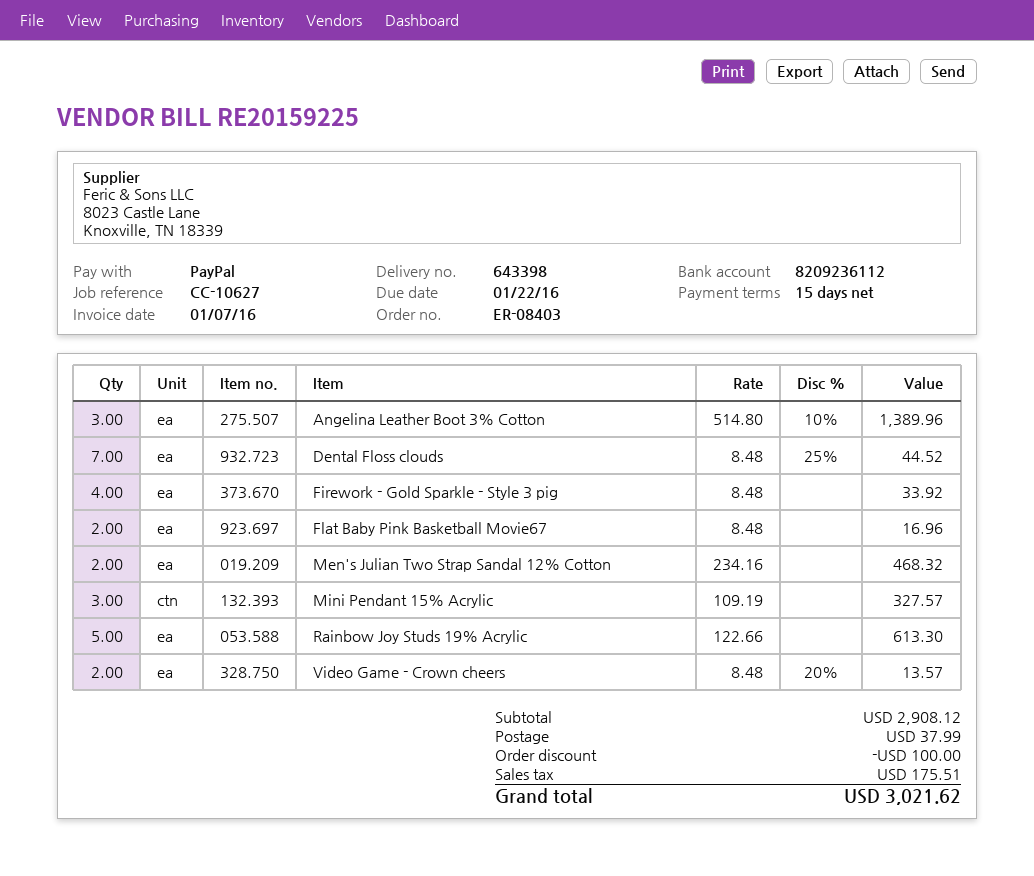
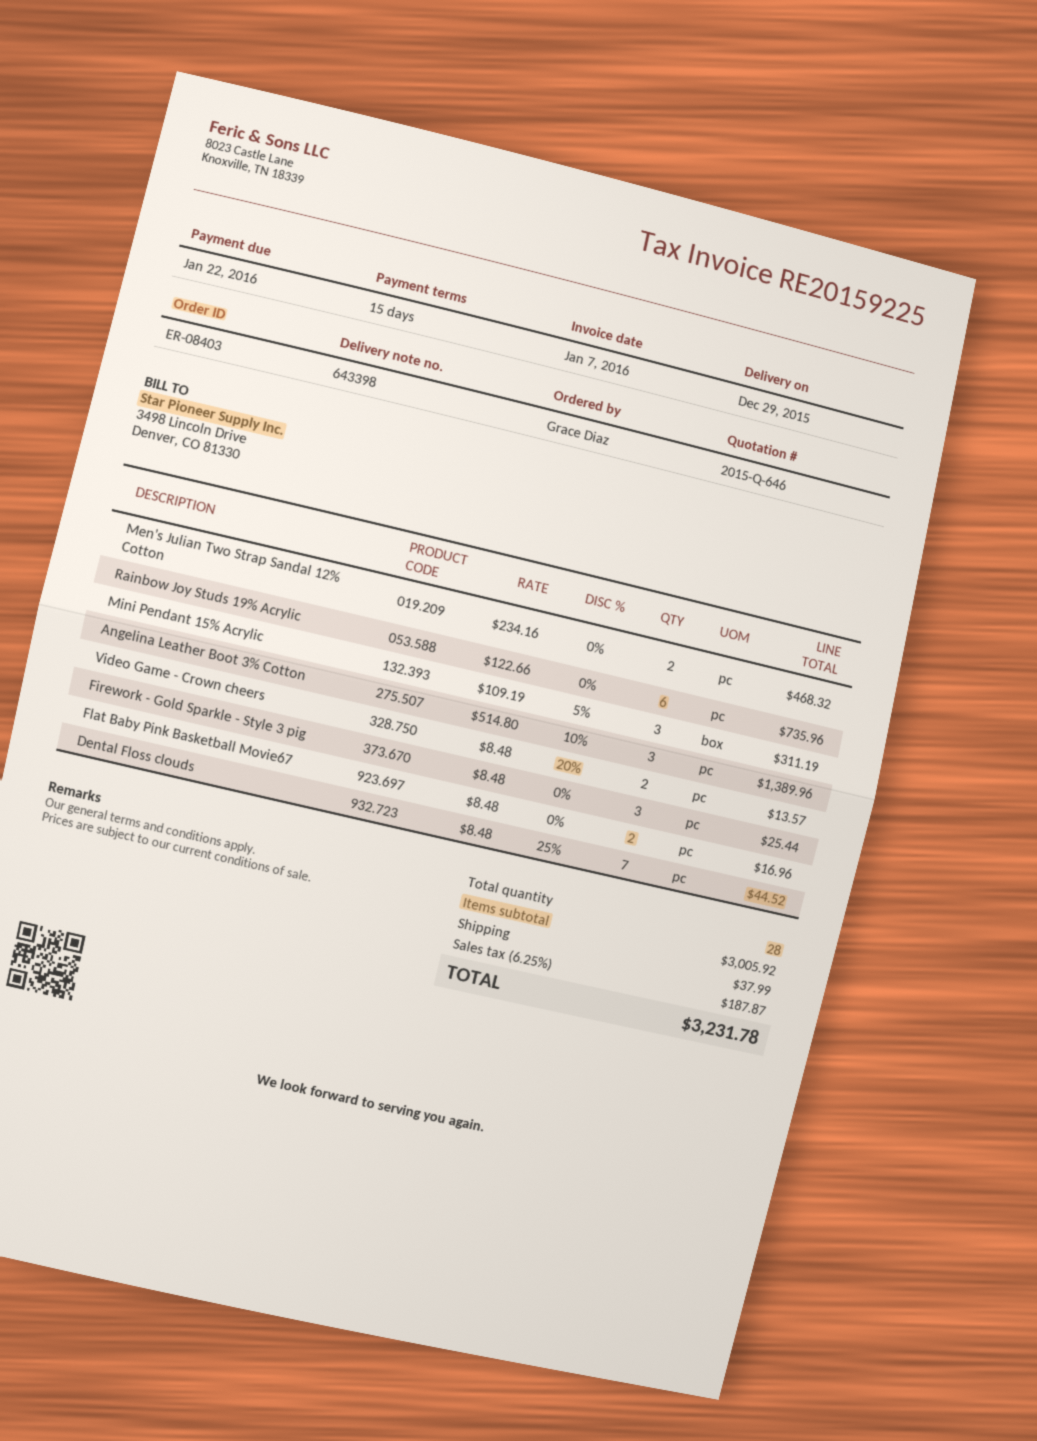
Firework - Gold Sparkle - Style 3 pig: 4 x 8.48 = 33.92 -> 3 x 8.48 = 25.44
Mini Pendant 15% Acrylic: 3 x 109.19 = 327.57 -> 3 x 109.19 - 5% = 311.19
Rainbow Joy Studs 19% Acrylic: 5 x 122.66 = 613.30 -> 6 x 122.66 = 735.96
subtotal: 2908.12 -> 3005.92
discount: 100.00 -> none
tax: 175.51 -> 187.87
total: 3021.62 -> 3231.78

